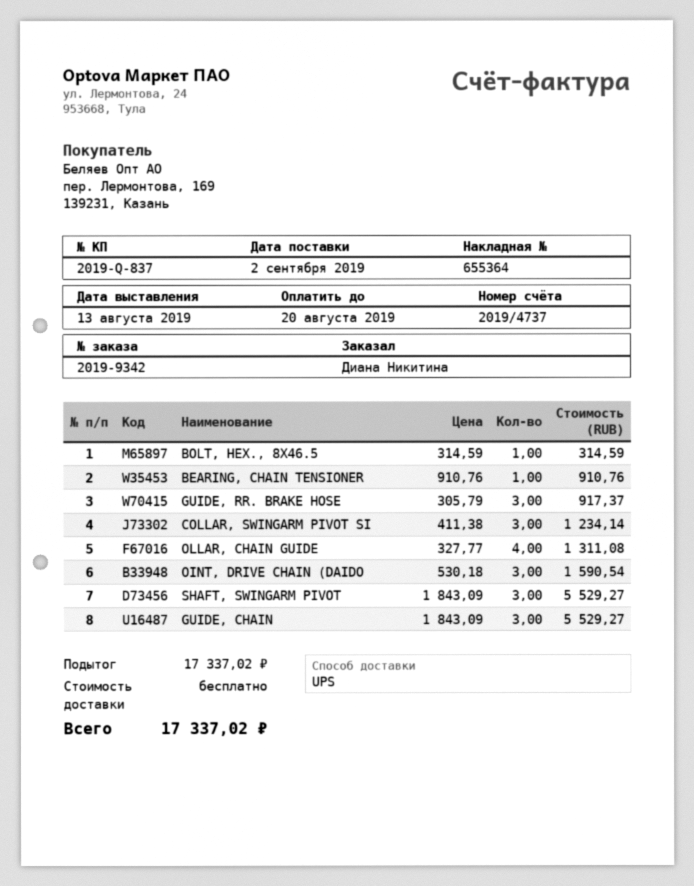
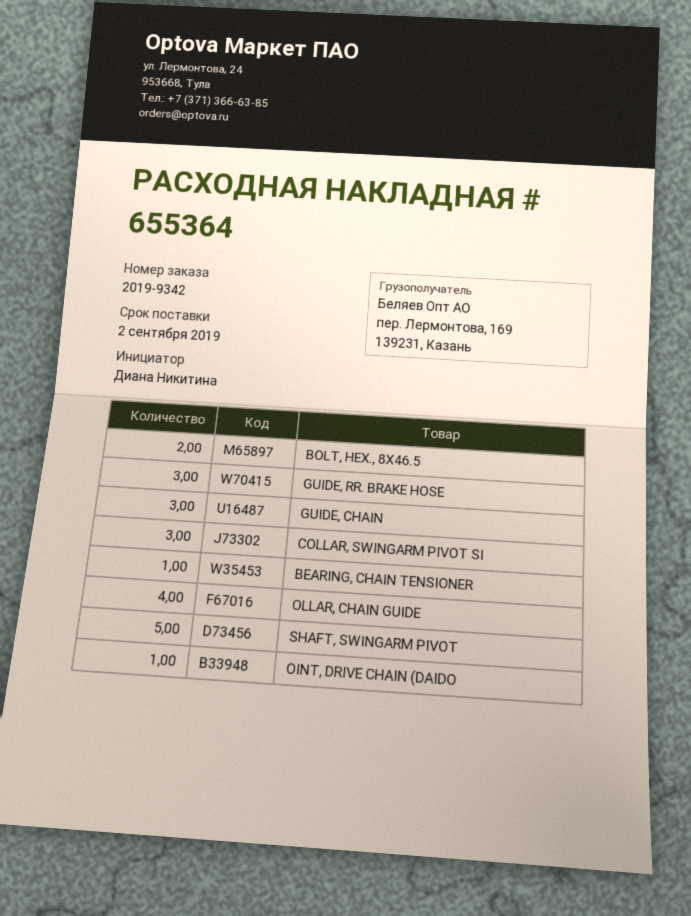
BOLT, HEX., 8X46.5: 1 -> 2
OINT, DRIVE CHAIN (DAIDO: 3 -> 1
SHAFT, SWINGARM PIVOT: 3 -> 5

